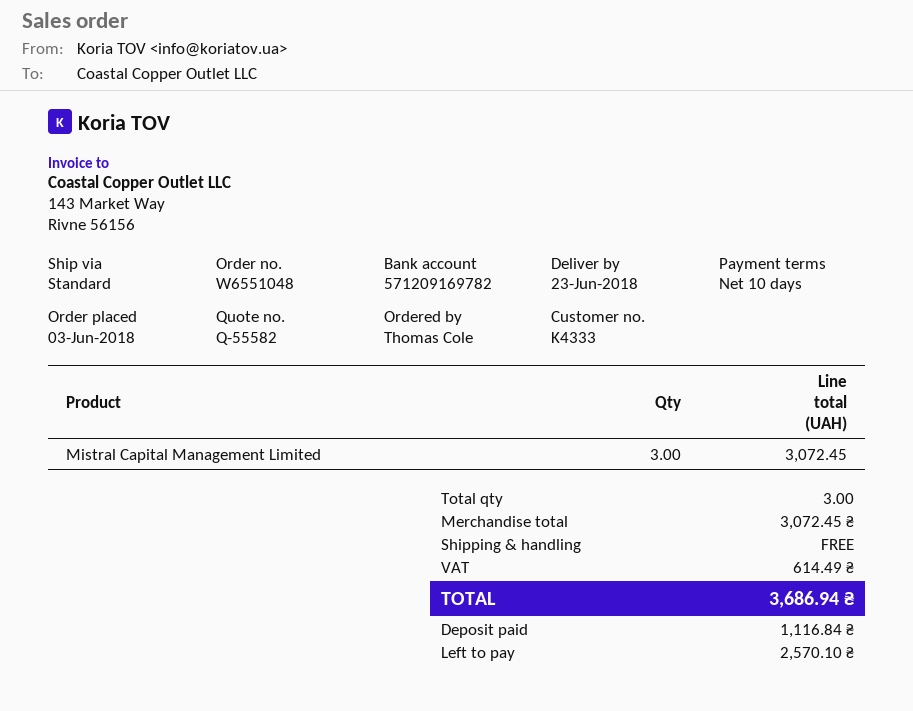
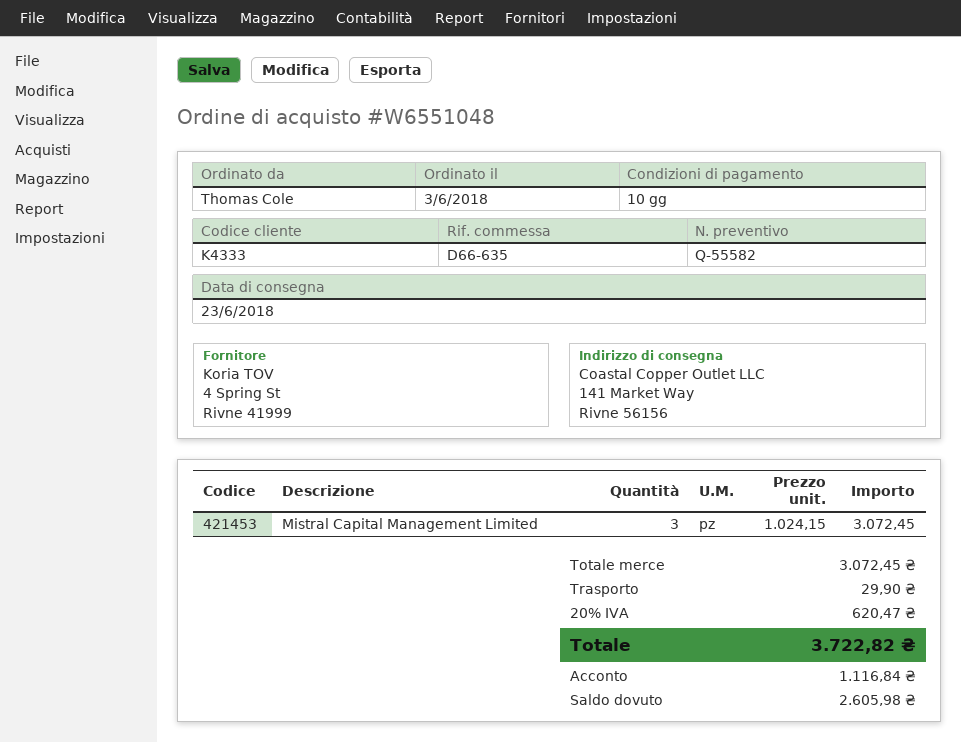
shipping: 0.00 -> 29.90
tax: 614.49 -> 620.47
total: 3686.94 -> 3722.82
balance: 2570.10 -> 2605.98

